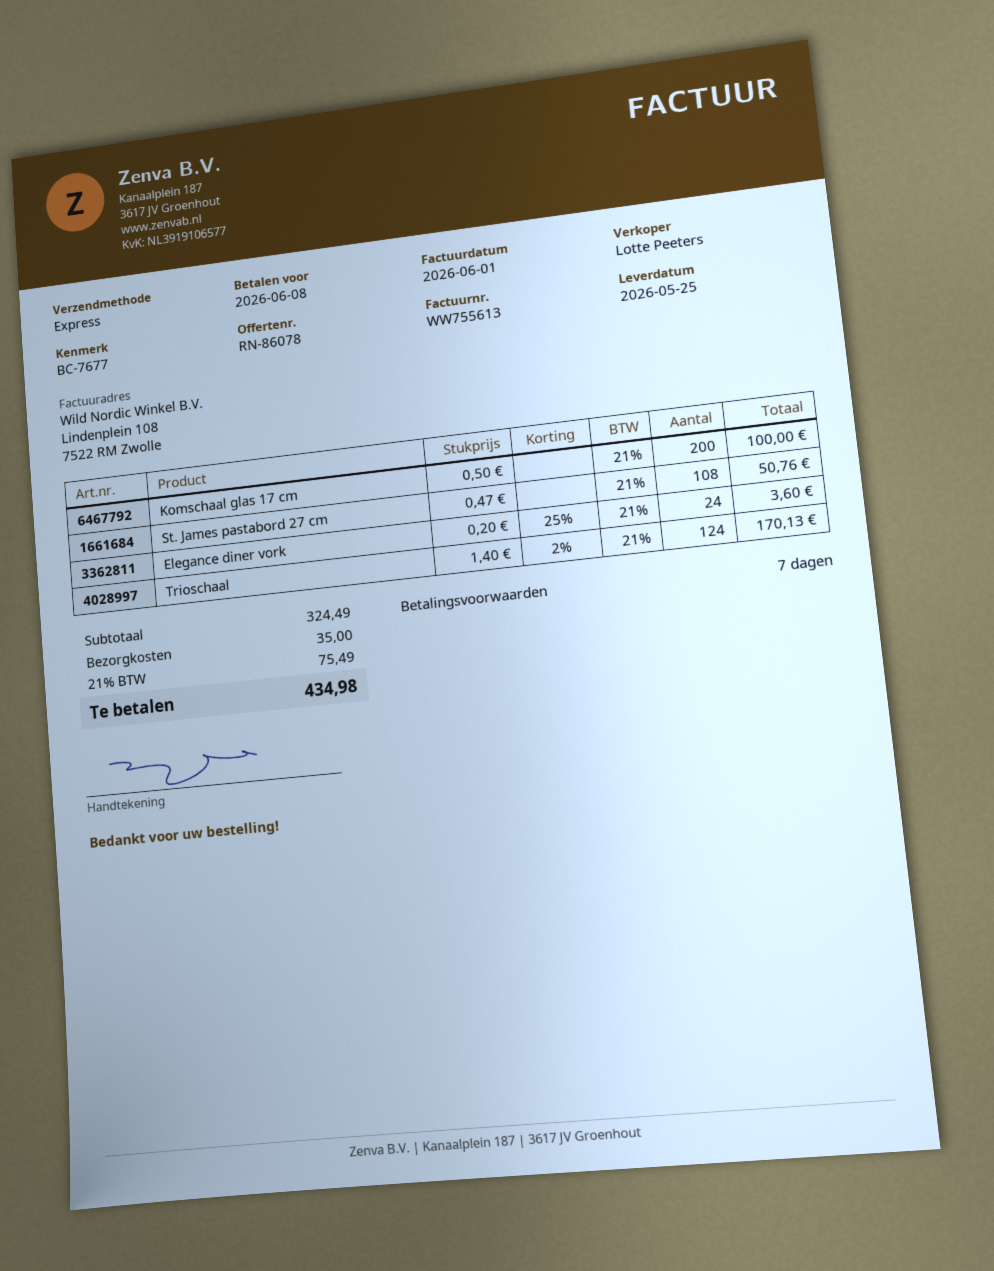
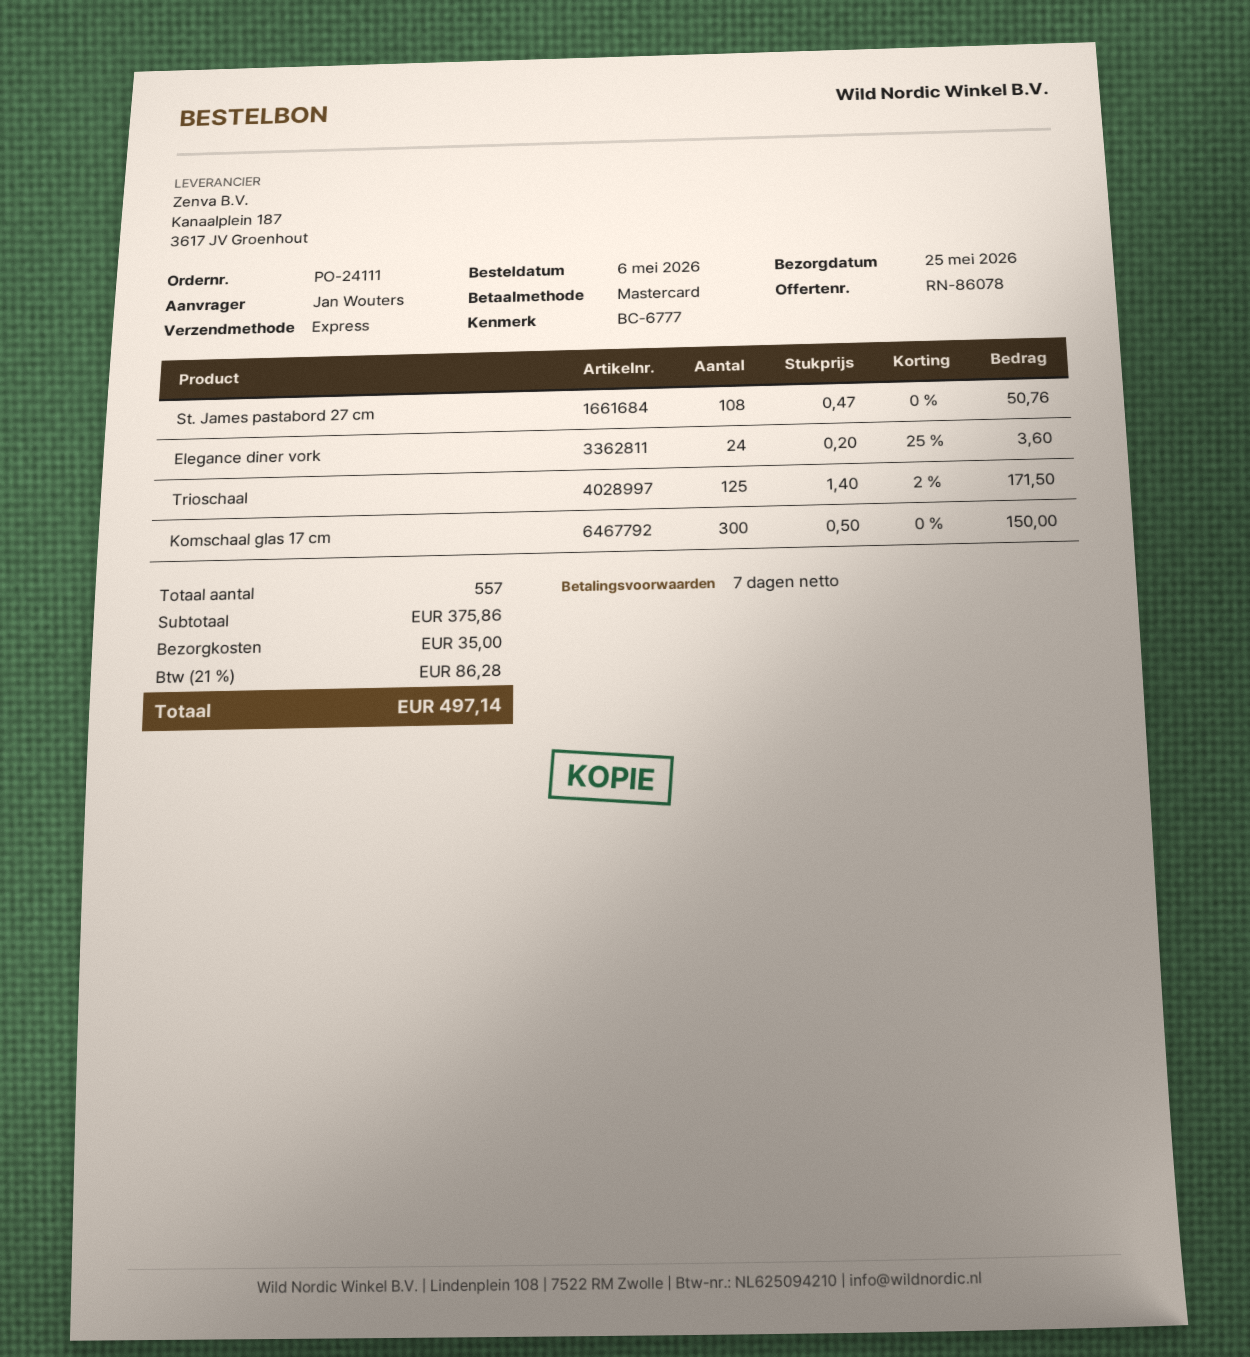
reference: BC-7677 -> BC-6777
Komschaal glas 17 cm: 200 x 0.50 = 100.00 -> 300 x 0.50 = 150.00
Trioschaal: 124 x 1.40 - 2% = 170.13 -> 125 x 1.40 - 2% = 171.50
subtotal: 324.49 -> 375.86
tax: 21% = 75.49 -> 21% = 86.28
total: 434.98 -> 497.14

